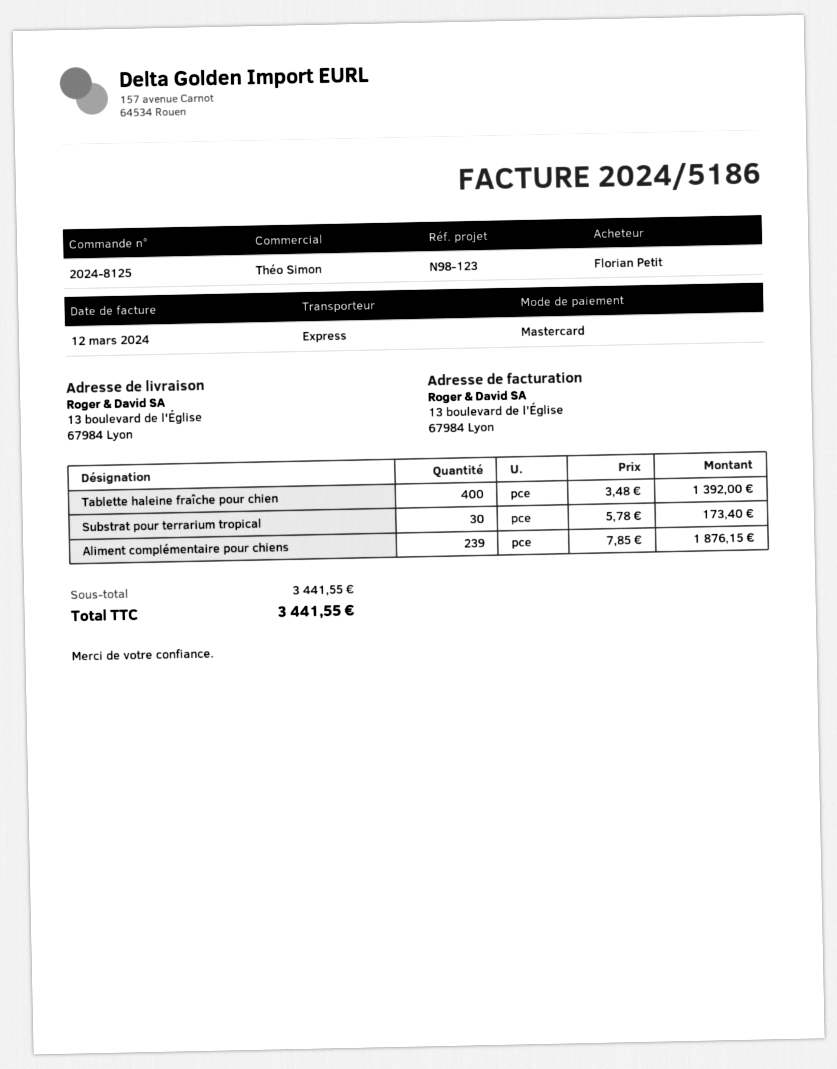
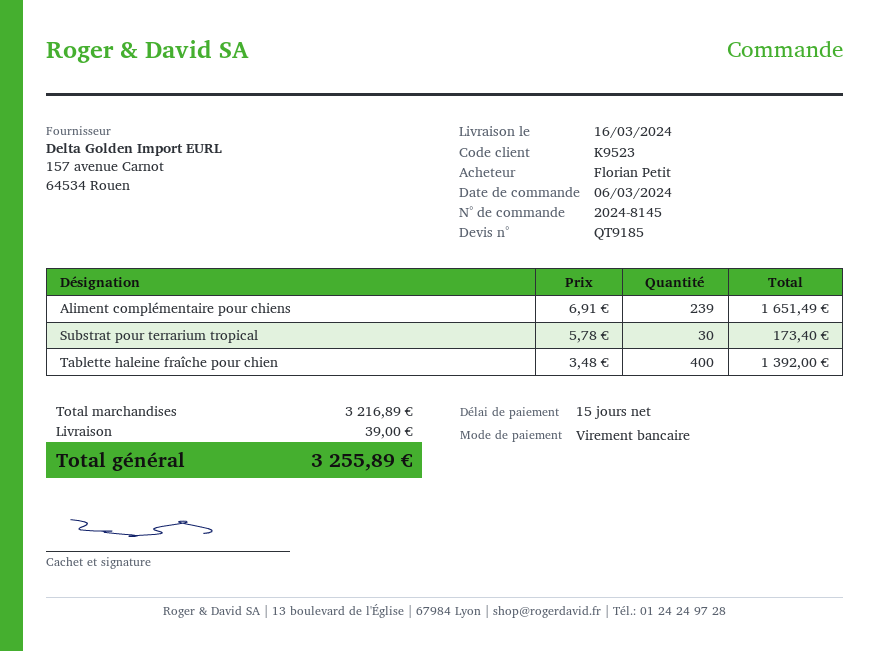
order number: 2024-8125 -> 2024-8145
payment method: Mastercard -> bank transfer
Aliment complémentaire pour chiens: 239 x 7.85 = 1876.15 -> 239 x 6.91 = 1651.49
subtotal: 3441.55 -> 3216.89
shipping: none -> 39.00
total: 3441.55 -> 3255.89

